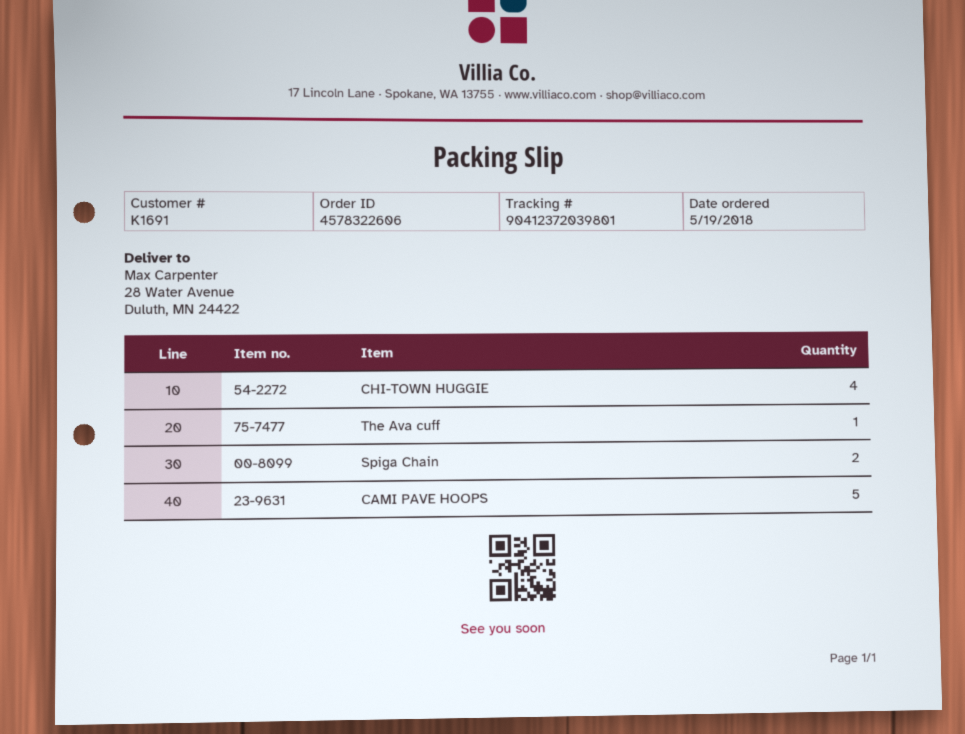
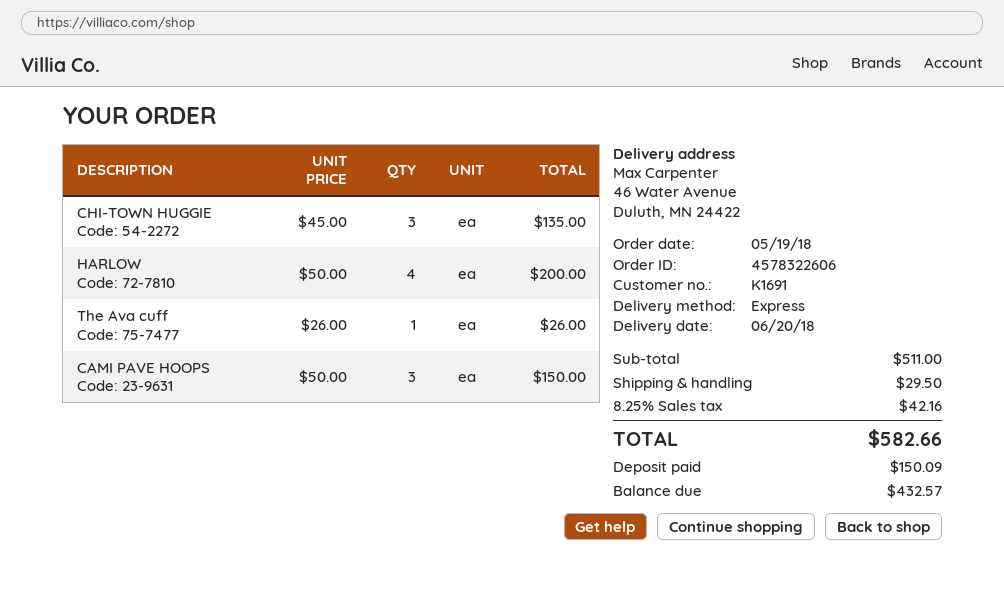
ship to: 28 Water Avenue, Duluth, MN 24422 -> 46 Water Avenue, Duluth, MN 24422
CHI-TOWN HUGGIE: 4 -> 3
Spiga Chain: 2 -> none
CAMI PAVE HOOPS: 5 -> 3
HARLOW: none -> 4

